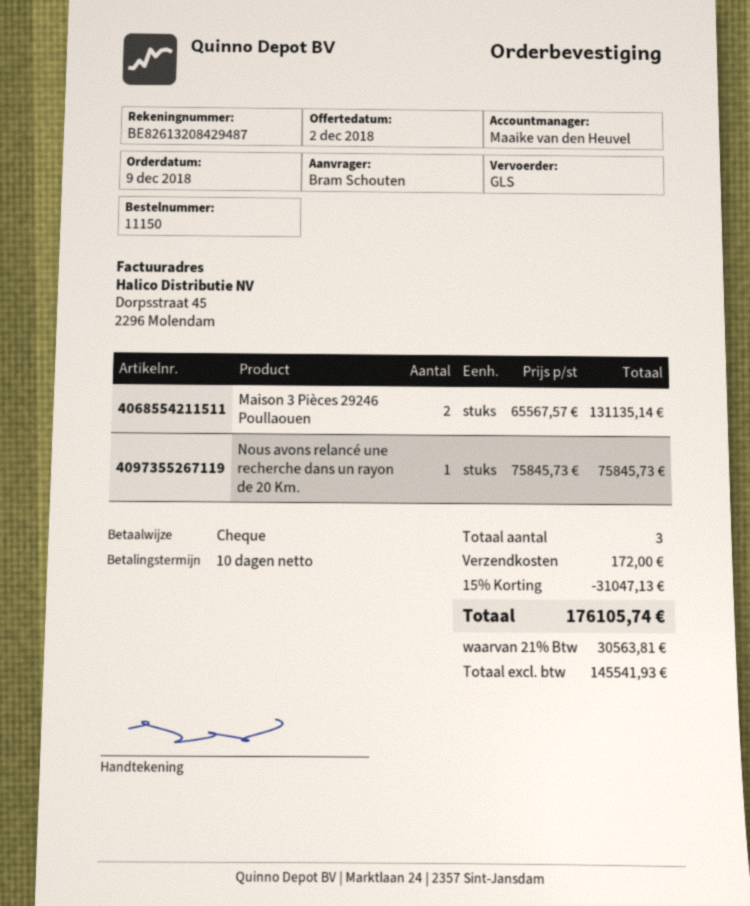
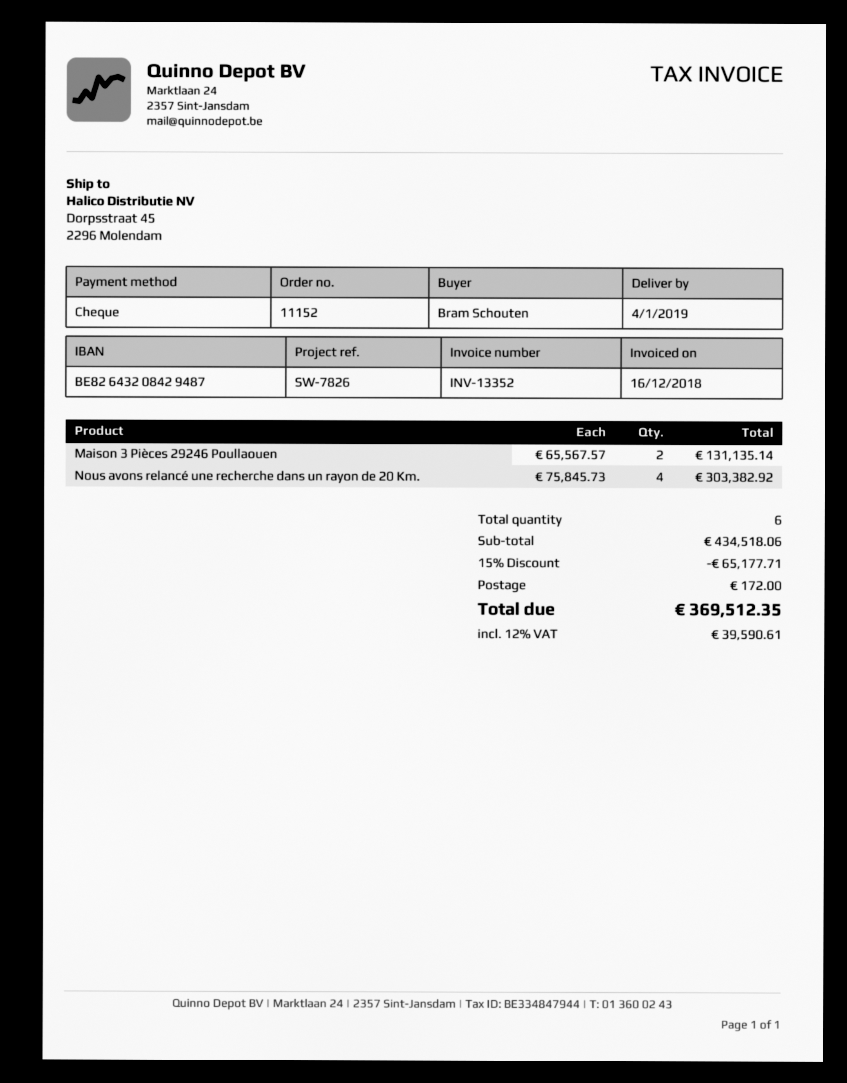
order number: 11150 -> 11152
bank account: BE82613208429487 -> BE82643208429487
Nous avons relancé une recherche dans un rayon de 20 Km.: 1 x 75845.73 = 75845.73 -> 4 x 75845.73 = 303382.92
total quantity: 3 -> 6
discount: 15% = 31047.13 -> 15% = 65177.71
tax: 21% = 30563.81 -> 12% = 39590.61
total: 176105.74 -> 369512.35

